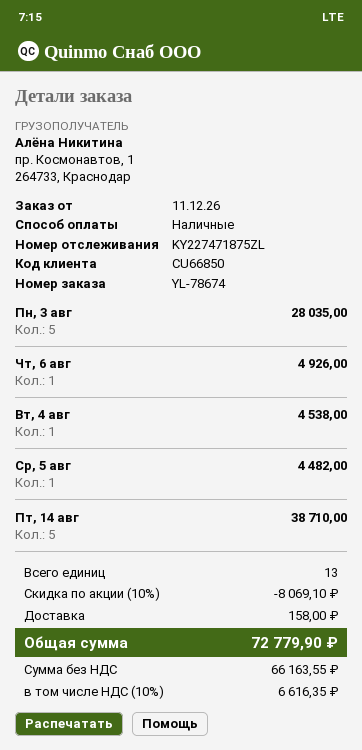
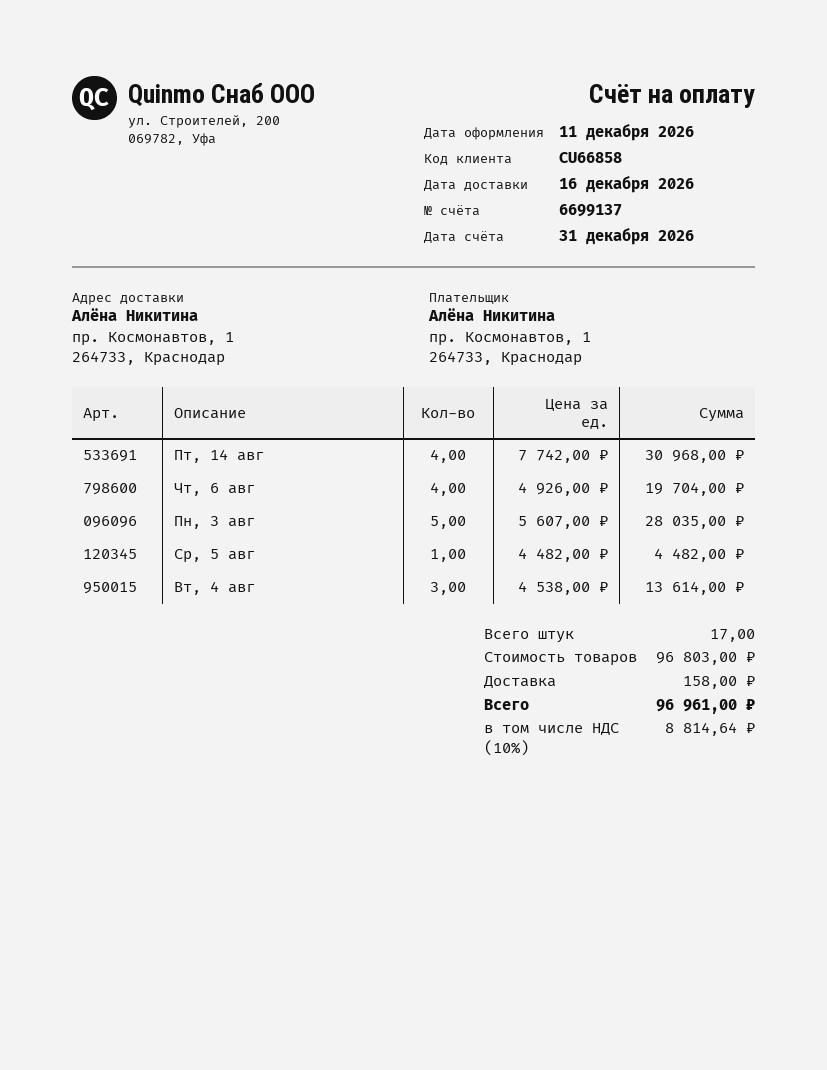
customer number: CU66850 -> CU66858
Чт, 6 авг: 1 for 4926.00 -> 4 for 19704.00
Вт, 4 авг: 1 for 4538.00 -> 3 for 13614.00
Пт, 14 авг: 5 for 38710.00 -> 4 for 30968.00
total quantity: 13 -> 17
discount: 10% = 8069.10 -> none
tax: 10% = 6616.35 -> 10% = 8814.64
total: 72779.90 -> 96961.00

